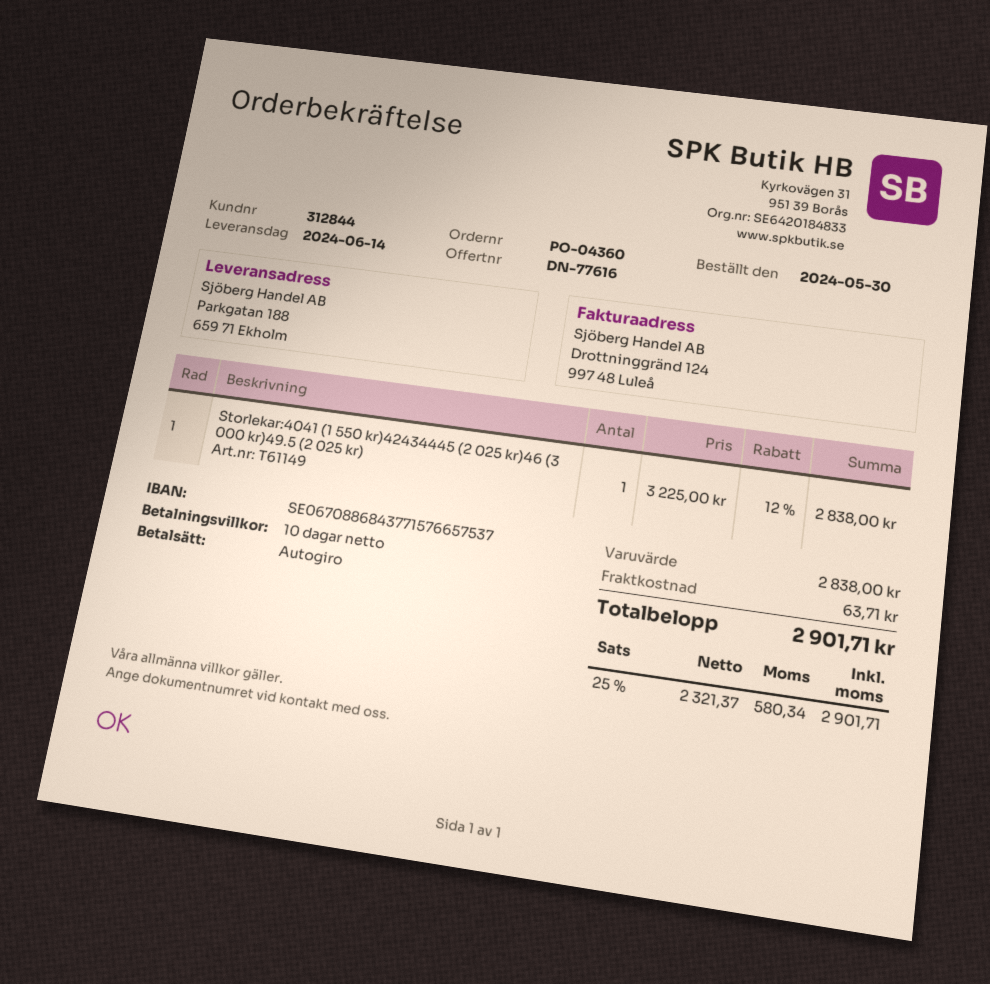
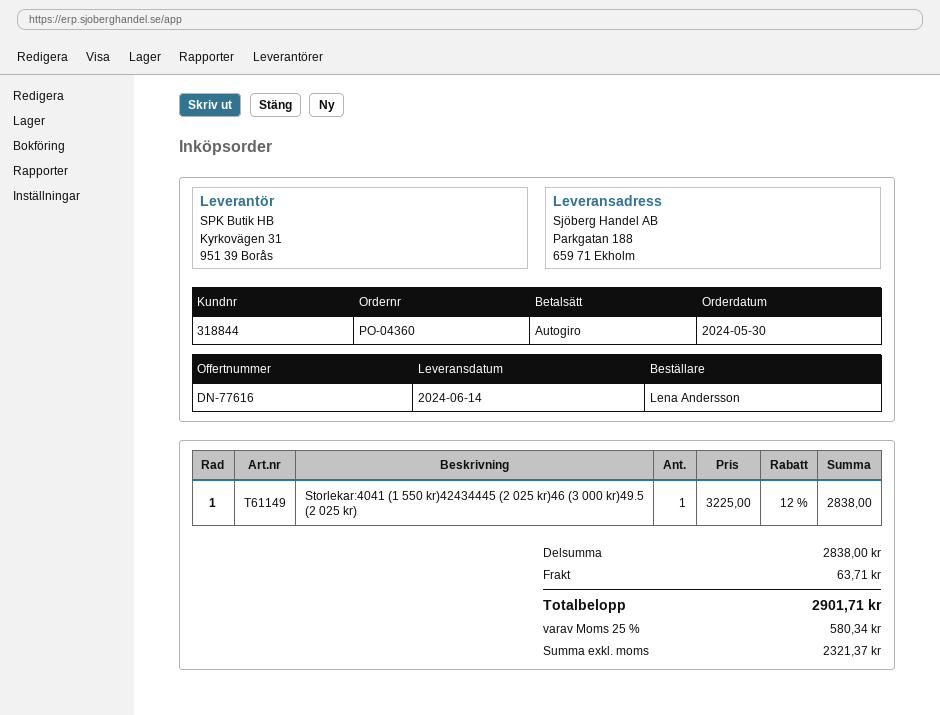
customer number: 312844 -> 318844

